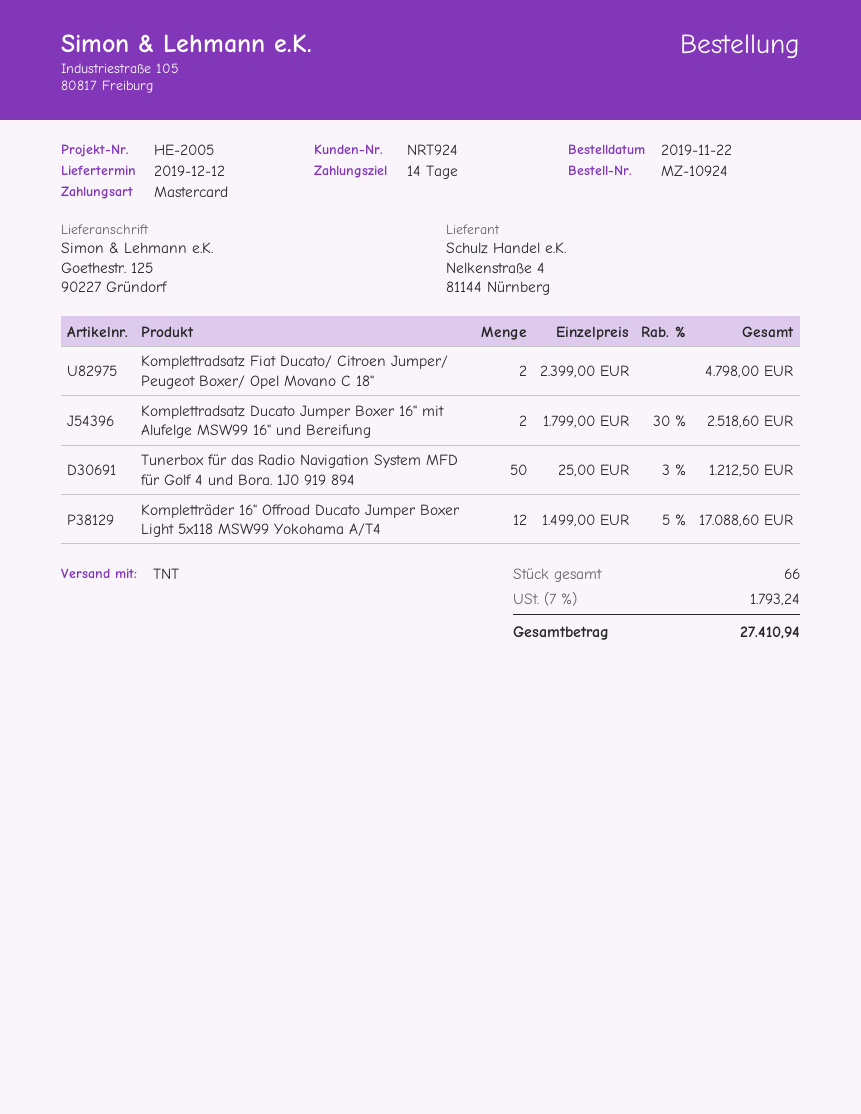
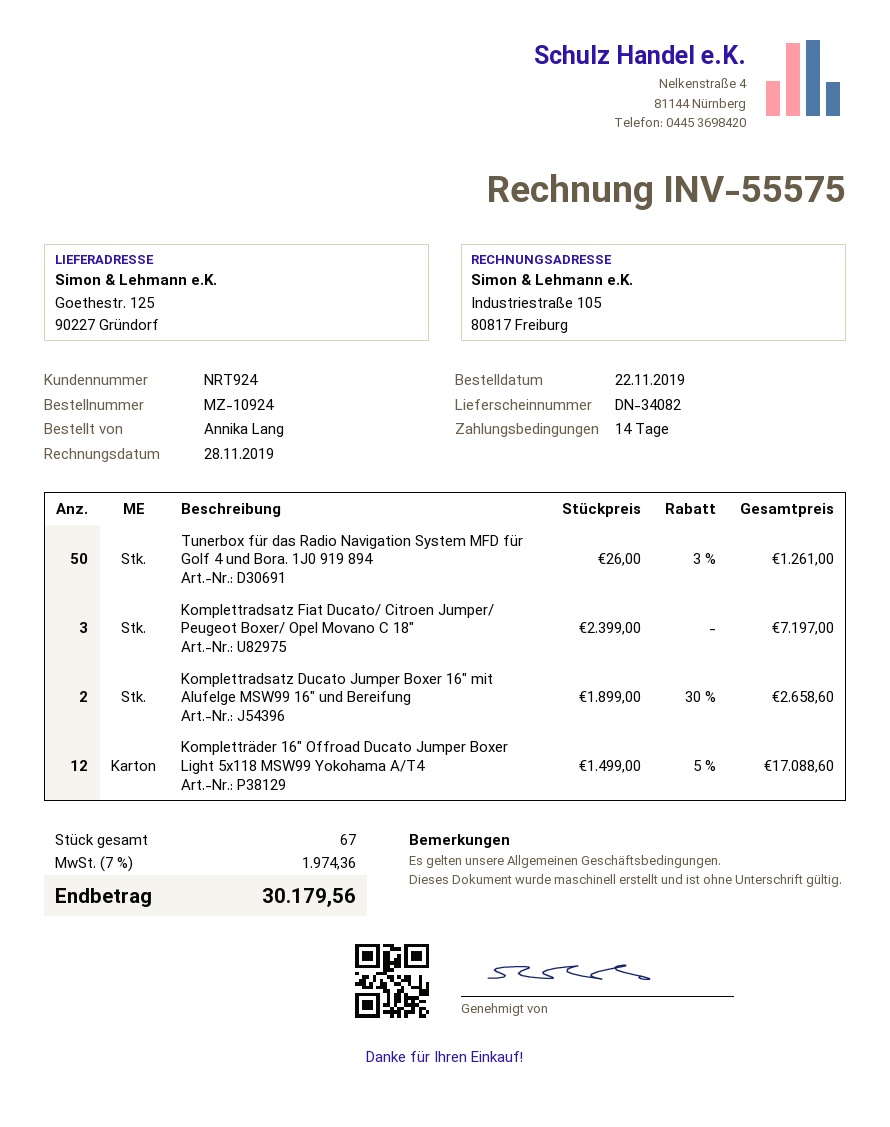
Komplettradsatz Fiat Ducato/ Citroen Jumper/ Peugeot Boxer/ Opel Movano C 18": 2 x 2399.00 = 4798.00 -> 3 x 2399.00 = 7197.00
Komplettradsatz Ducato Jumper Boxer 16" mit Alufelge MSW99 16" und Bereifung: 2 x 1799.00 - 30% = 2518.60 -> 2 x 1899.00 - 30% = 2658.60
Tunerbox für das Radio Navigation System MFD für Golf 4 und Bora. 1J0 919 894: 50 x 25.00 - 3% = 1212.50 -> 50 x 26.00 - 3% = 1261.00
total quantity: 66 -> 67
tax: 7% = 1793.24 -> 7% = 1974.36
total: 27410.94 -> 30179.56

